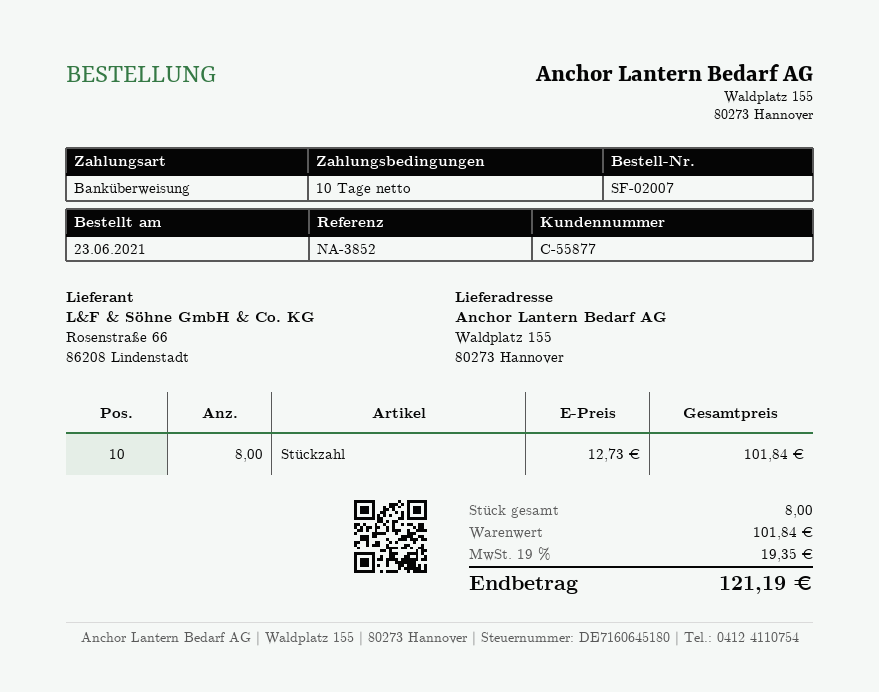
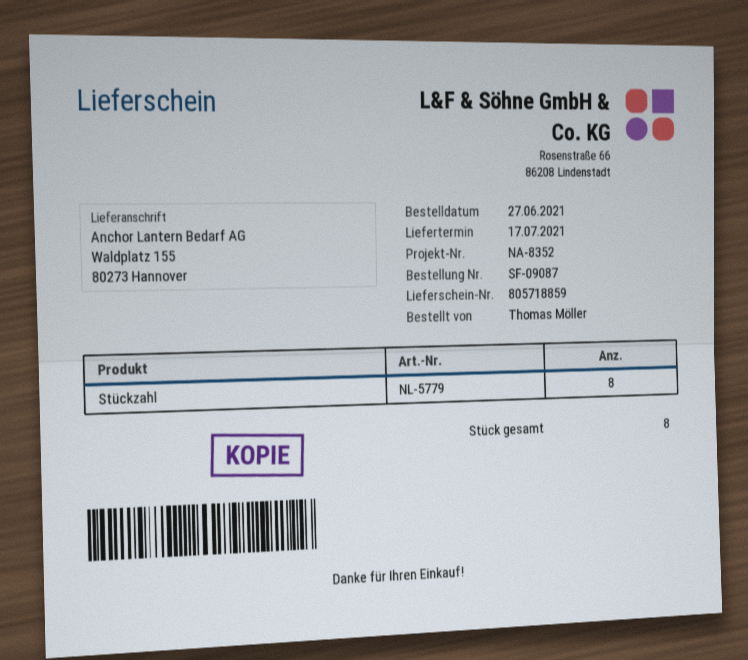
order number: SF-02007 -> SF-09087
order date: 2021-06-23 -> 2021-06-27
reference: NA-3852 -> NA-8352

